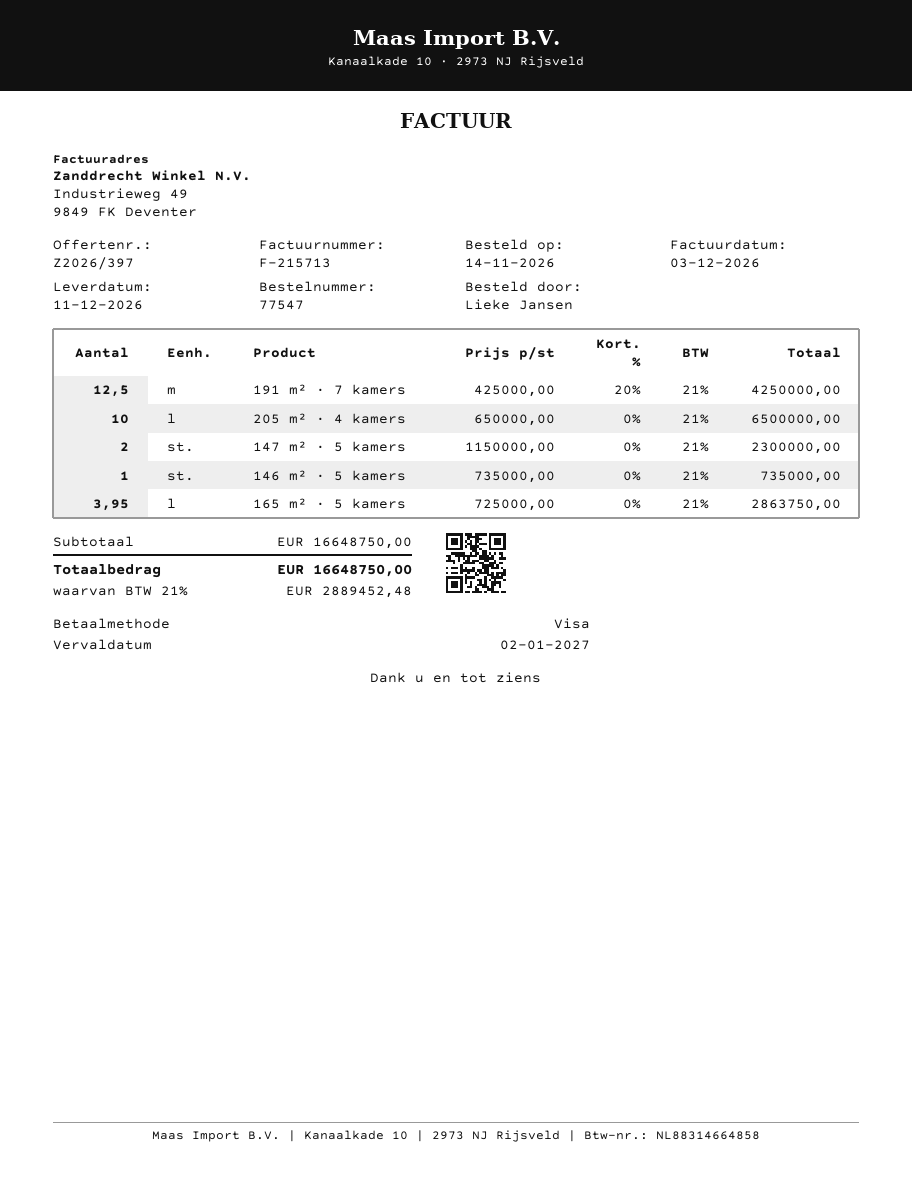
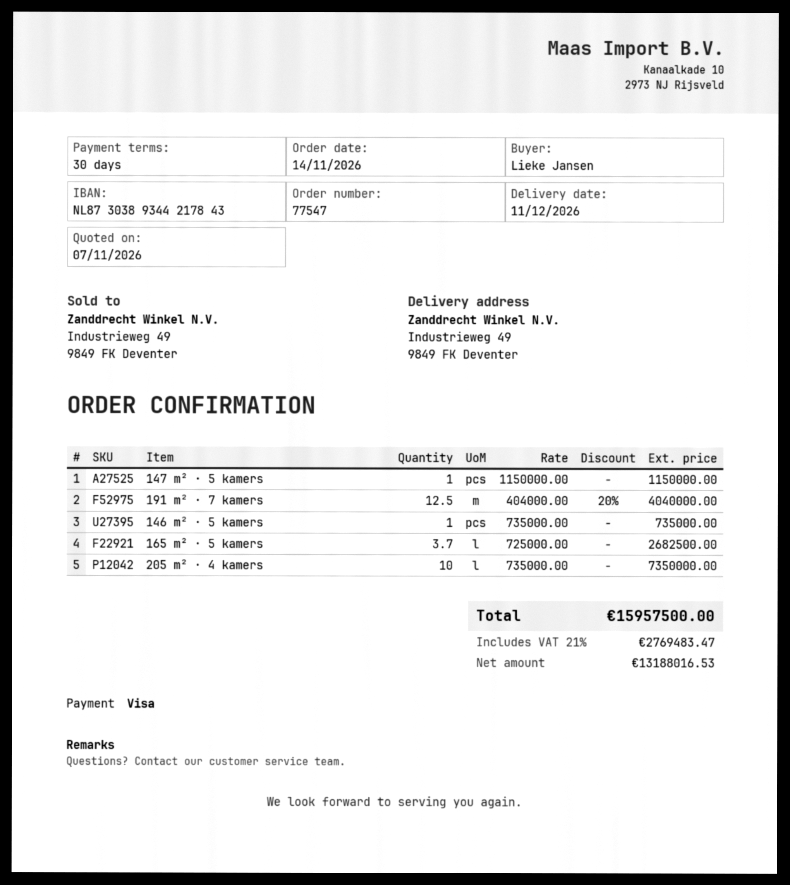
191 m² · 7 kamers: 12.5 x 425000.00 - 20% = 4250000.00 -> 12.5 x 404000.00 - 20% = 4040000.00
205 m² · 4 kamers: 10 x 650000.00 = 6500000.00 -> 10 x 735000.00 = 7350000.00
147 m² · 5 kamers: 2 x 1150000.00 = 2300000.00 -> 1 x 1150000.00 = 1150000.00
165 m² · 5 kamers: 3.95 x 725000.00 = 2863750.00 -> 3.7 x 725000.00 = 2682500.00
tax: 21% = 2889452.48 -> 21% = 2769483.47
total: 16648750.00 -> 15957500.00

